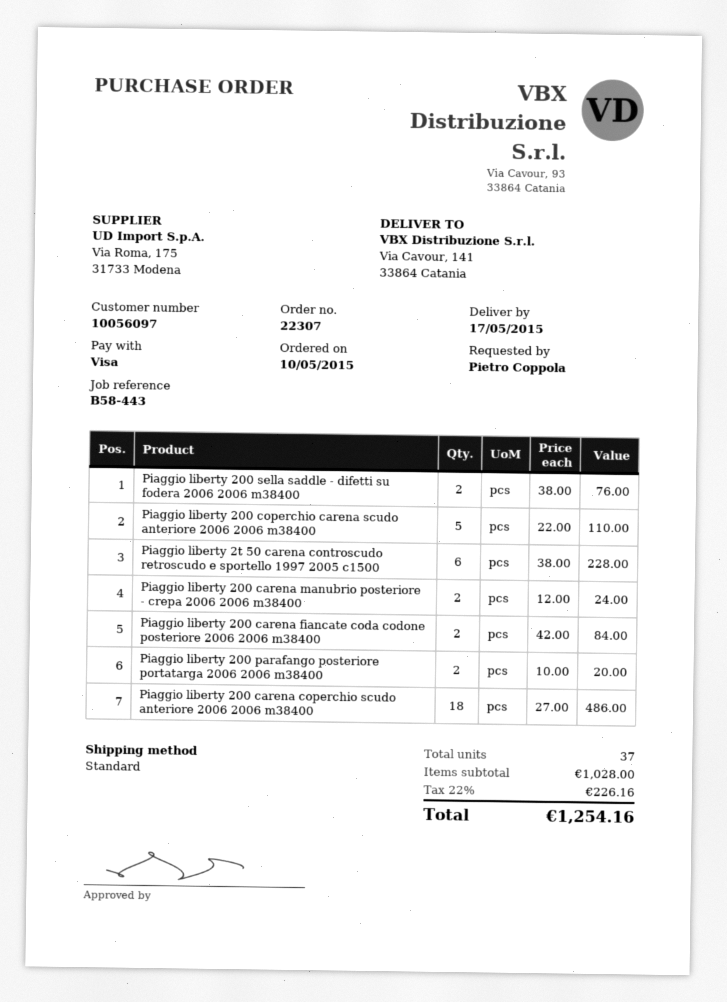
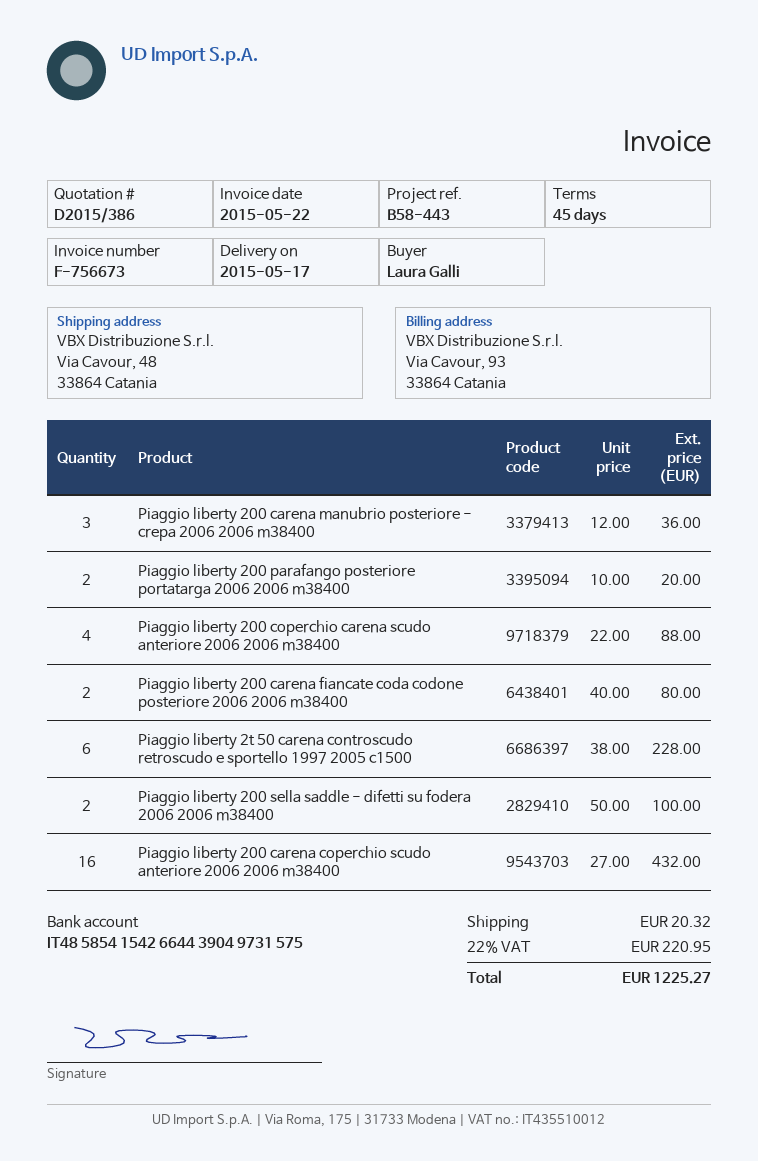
ordered by: Pietro Coppola -> Laura Galli
ship to: Via Cavour, 141, 33864 Catania -> Via Cavour, 48, 33864 Catania
Piaggio liberty 200 sella saddle - difetti su fodera 2006 2006 m38400: 2 x 38.00 = 76.00 -> 2 x 50.00 = 100.00
Piaggio liberty 200 coperchio carena scudo anteriore 2006 2006 m38400: 5 x 22.00 = 110.00 -> 4 x 22.00 = 88.00
Piaggio liberty 200 carena manubrio posteriore - crepa 2006 2006 m38400: 2 x 12.00 = 24.00 -> 3 x 12.00 = 36.00
Piaggio liberty 200 carena fiancate coda codone posteriore 2006 2006 m38400: 2 x 42.00 = 84.00 -> 2 x 40.00 = 80.00
Piaggio liberty 200 carena coperchio scudo anteriore 2006 2006 m38400: 18 x 27.00 = 486.00 -> 16 x 27.00 = 432.00
shipping: none -> 20.32
tax: 22% = 226.16 -> 22% = 220.95
total: 1254.16 -> 1225.27

